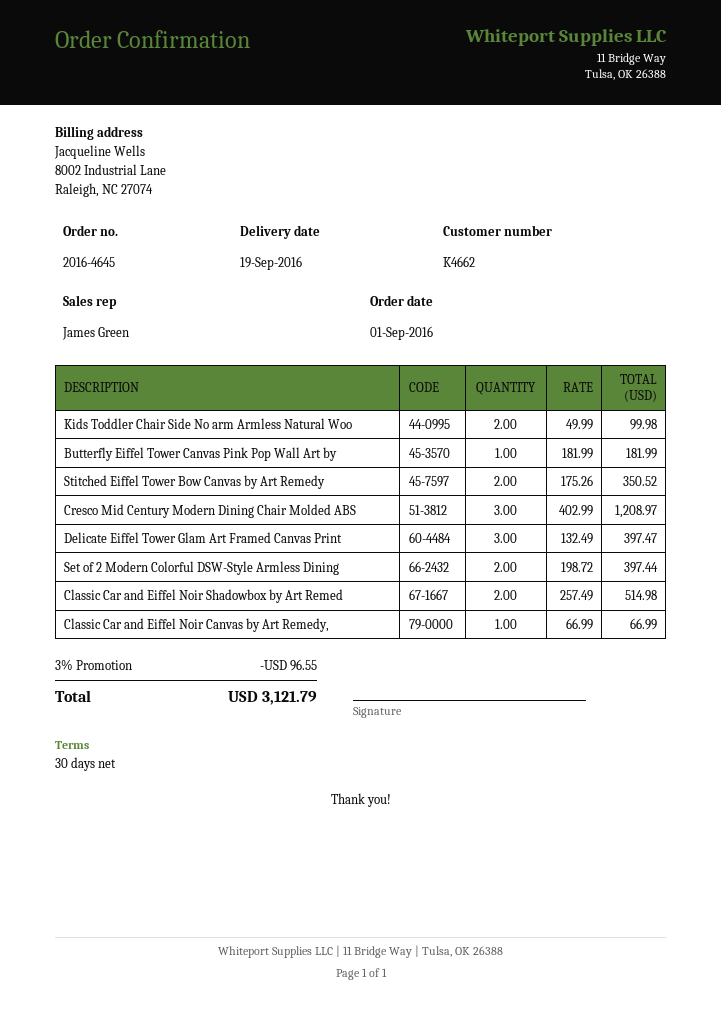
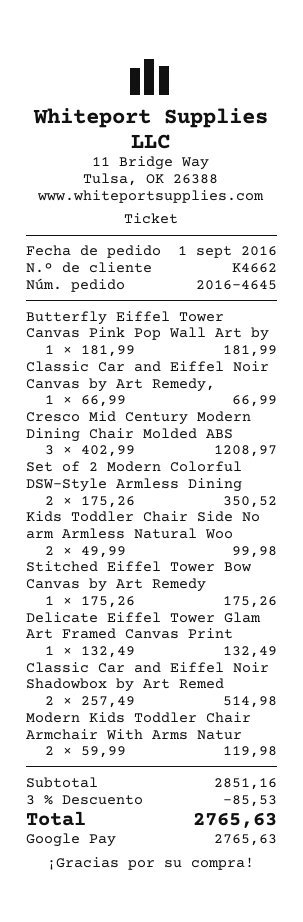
Stitched Eiffel Tower Bow Canvas by Art Remedy: 2 x 175.26 = 350.52 -> 1 x 175.26 = 175.26
Delicate Eiffel Tower Glam Art Framed Canvas Print: 3 x 132.49 = 397.47 -> 1 x 132.49 = 132.49
Set of 2 Modern Colorful DSW-Style Armless Dining: 2 x 198.72 = 397.44 -> 2 x 175.26 = 350.52
Modern Kids Toddler Chair Armchair With Arms Natur: none -> 2 x 59.99 = 119.98
discount: 3% = 96.55 -> 3% = 85.53
total: 3121.79 -> 2765.63

